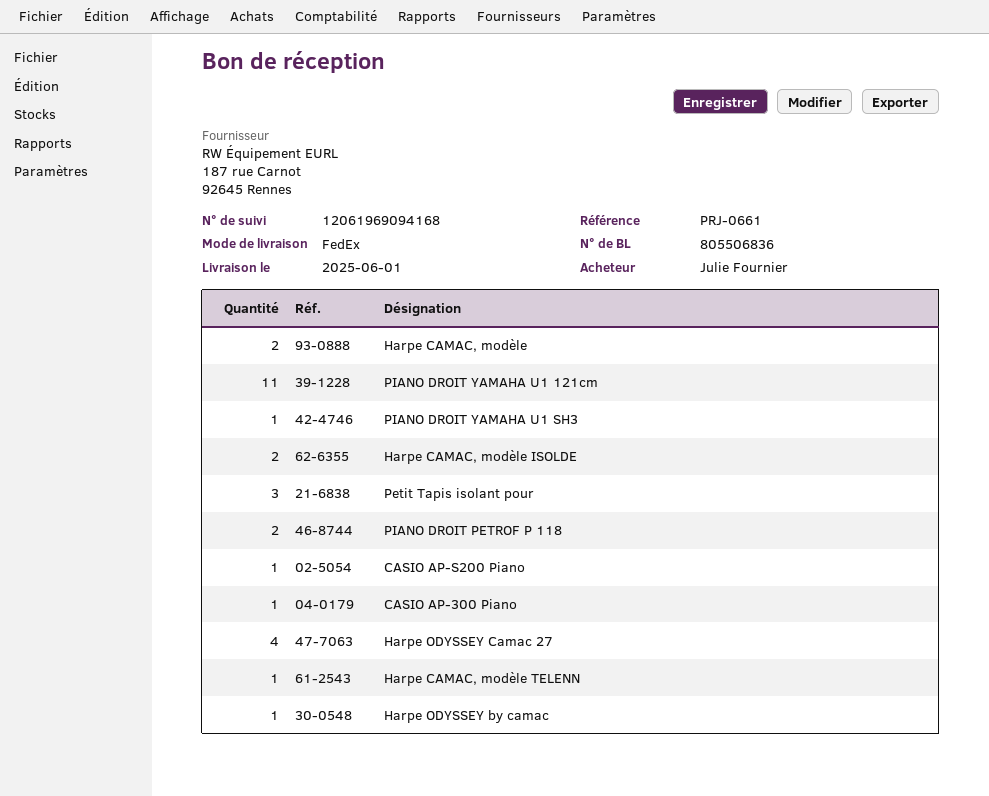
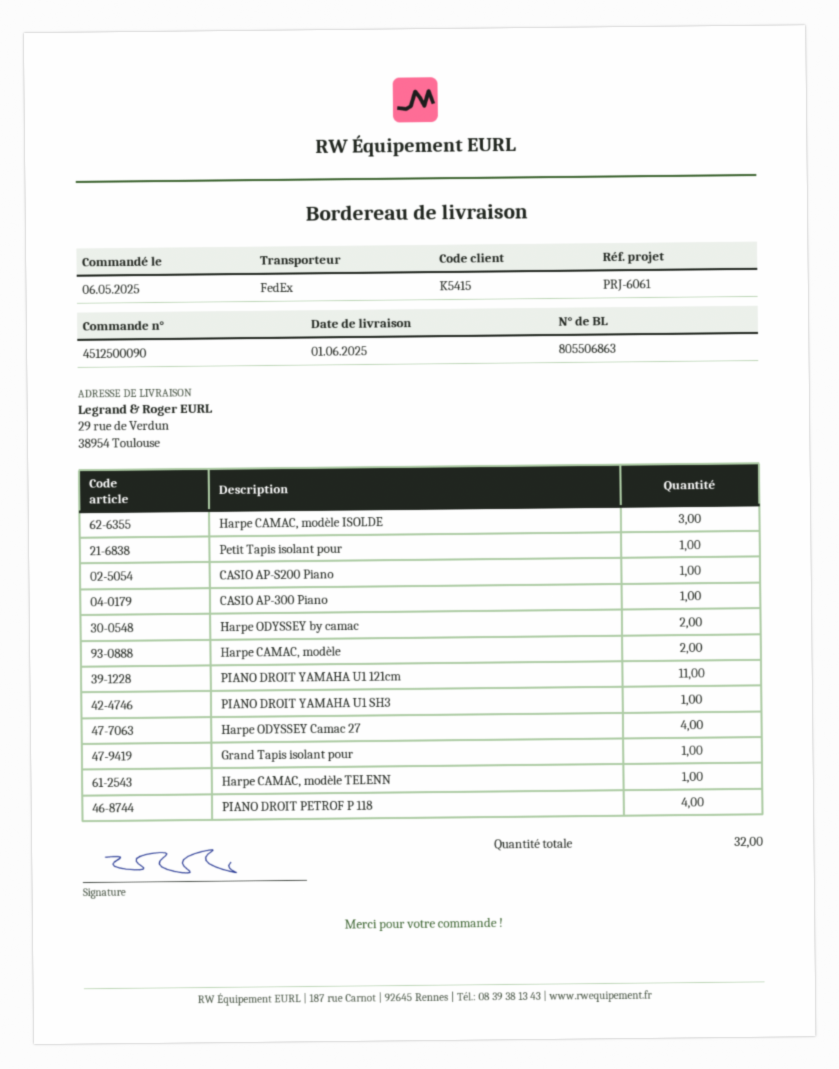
delivery note number: 805506836 -> 805506863
reference: PRJ-0661 -> PRJ-6061
Harpe CAMAC, modèle ISOLDE: 2 -> 3
Petit Tapis isolant pour: 3 -> 1
PIANO DROIT PETROF P 118: 2 -> 4
Harpe ODYSSEY by camac: 1 -> 2
Grand Tapis isolant pour: none -> 1

